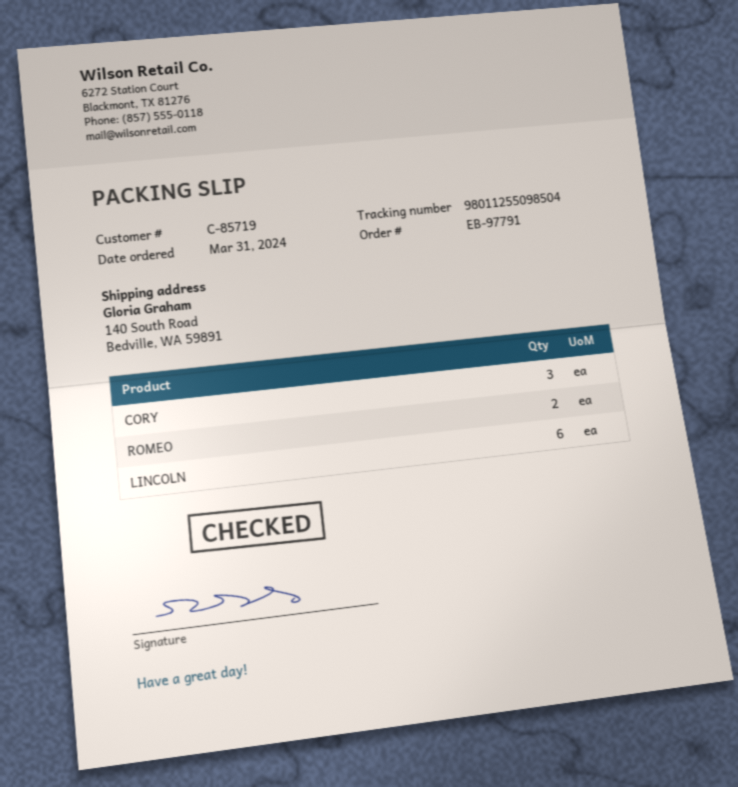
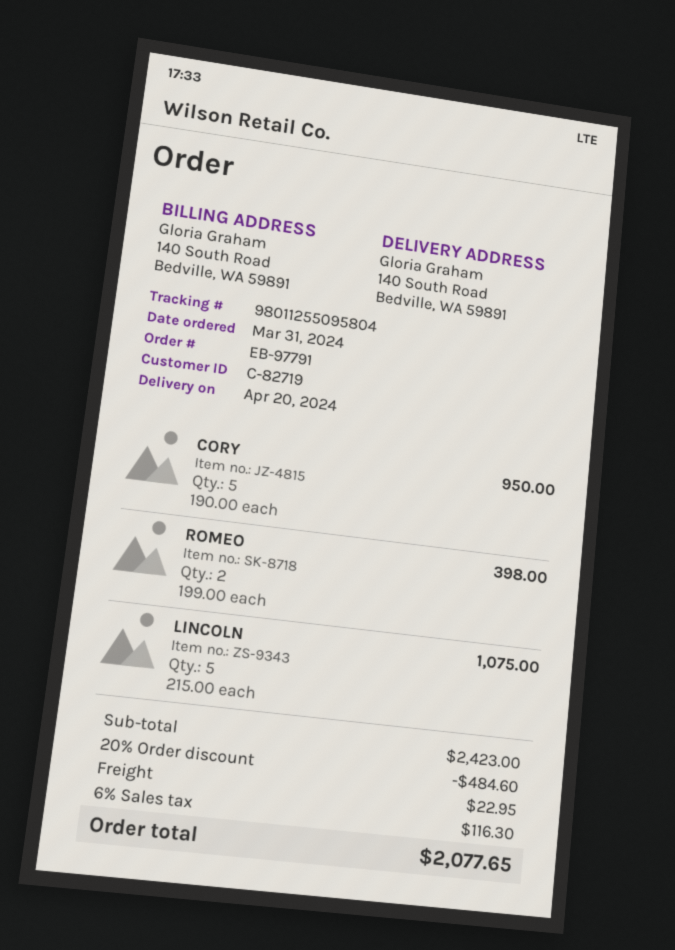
customer number: C-85719 -> C-82719
tracking number: 98011255098504 -> 98011255095804
CORY: 3 -> 5
LINCOLN: 6 -> 5

